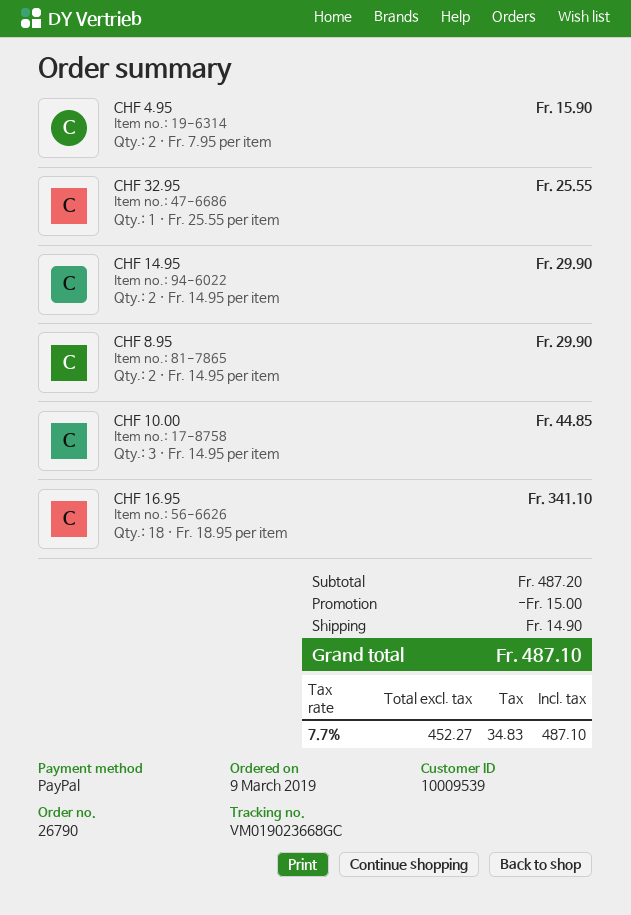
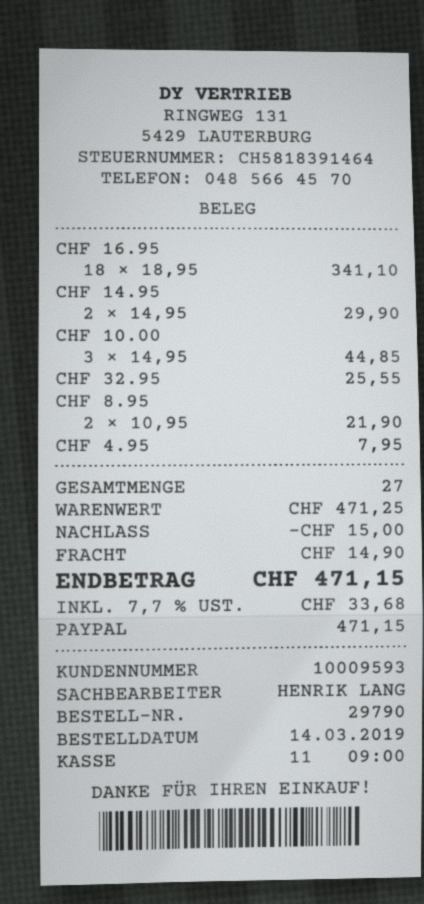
order number: 26790 -> 29790
order date: 2019-03-09 -> 2019-03-14
customer number: 10009539 -> 10009593
CHF 4.95: 2 x 7.95 = 15.90 -> 1 x 7.95 = 7.95
CHF 8.95: 2 x 14.95 = 29.90 -> 2 x 10.95 = 21.90
subtotal: 487.20 -> 471.25
tax: 7.7% = 34.83 -> 7.7% = 33.68
total: 487.10 -> 471.15

